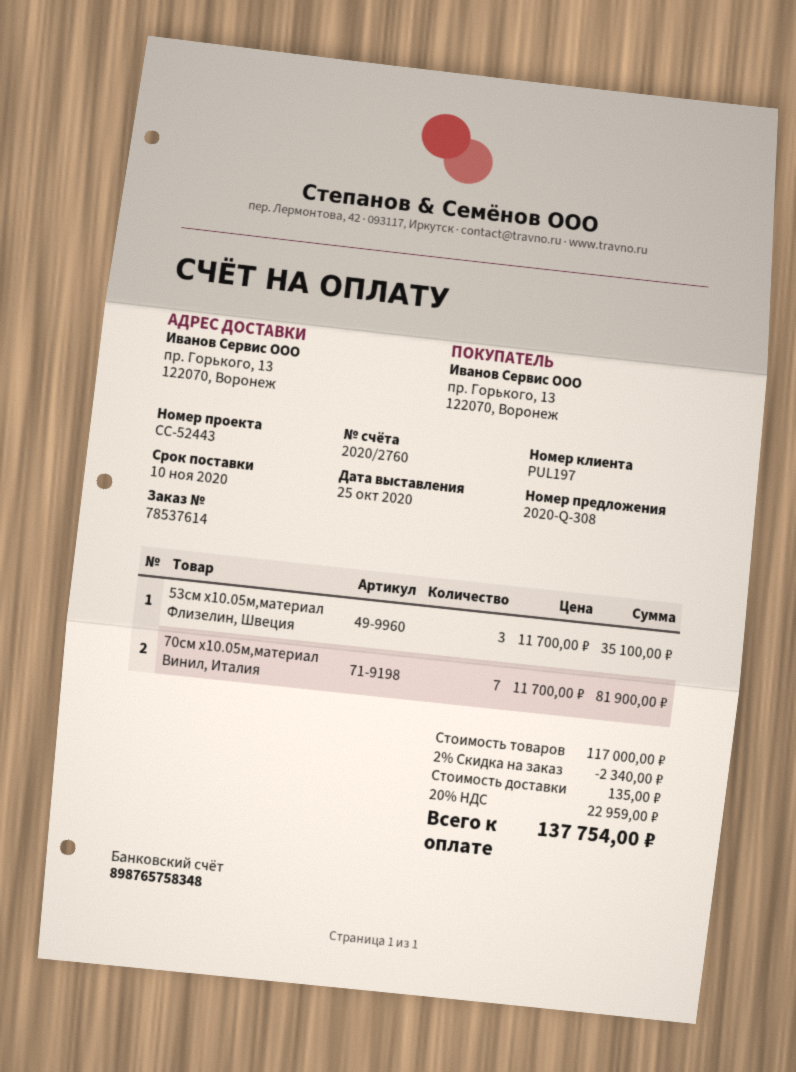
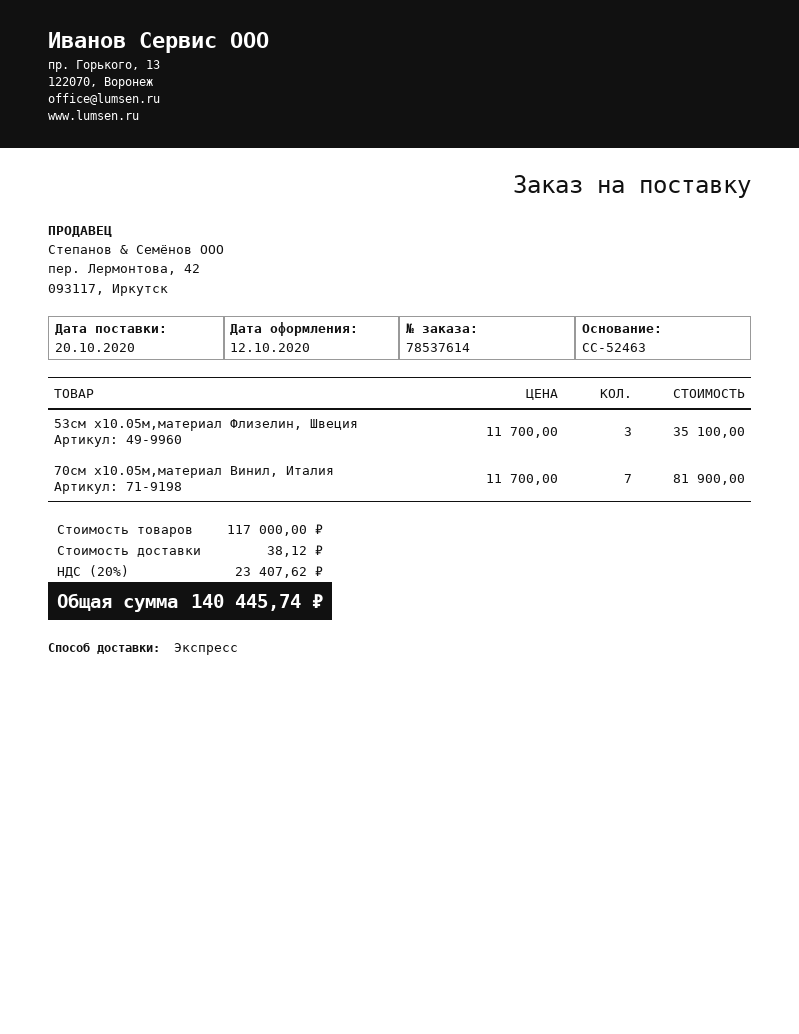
delivery date: 2020-11-10 -> 2020-10-20
reference: CC-52443 -> CC-52463
discount: 2% = 2340.00 -> none
shipping: 135.00 -> 38.12
tax: 20% = 22959.00 -> 20% = 23407.62
total: 137754.00 -> 140445.74

